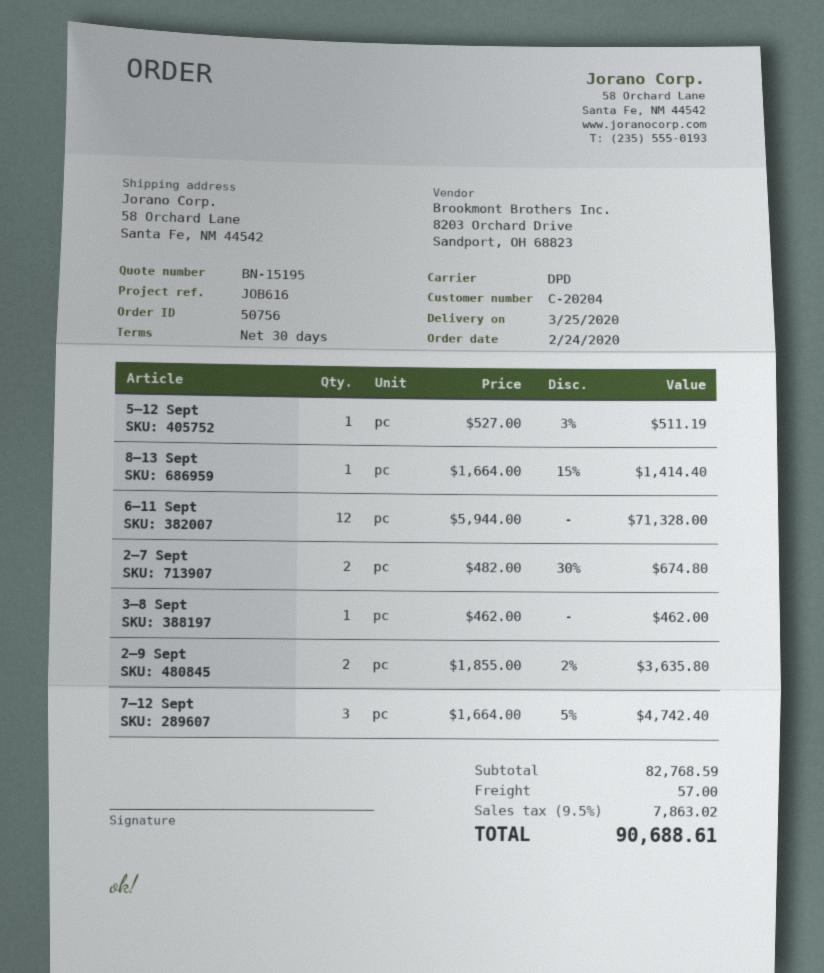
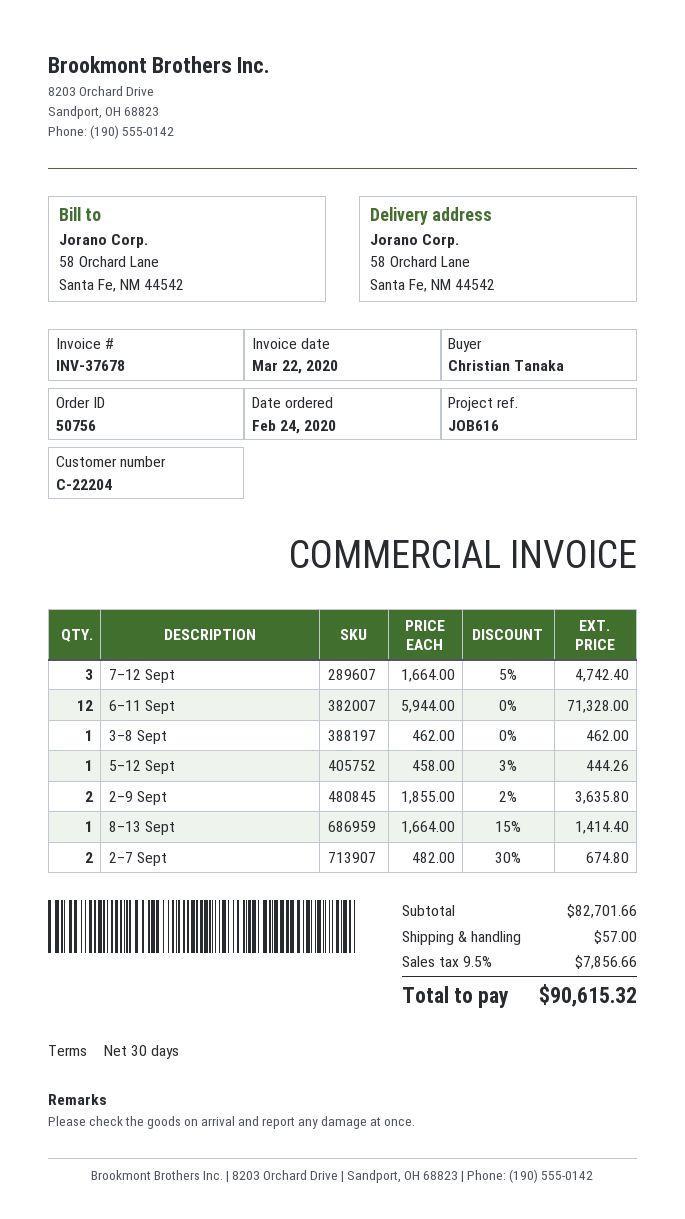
customer number: C-20204 -> C-22204
5–12 Sept: 1 x 527.00 - 3% = 511.19 -> 1 x 458.00 - 3% = 444.26
subtotal: 82768.59 -> 82701.66
tax: 9.5% = 7863.02 -> 9.5% = 7856.66
total: 90688.61 -> 90615.32

